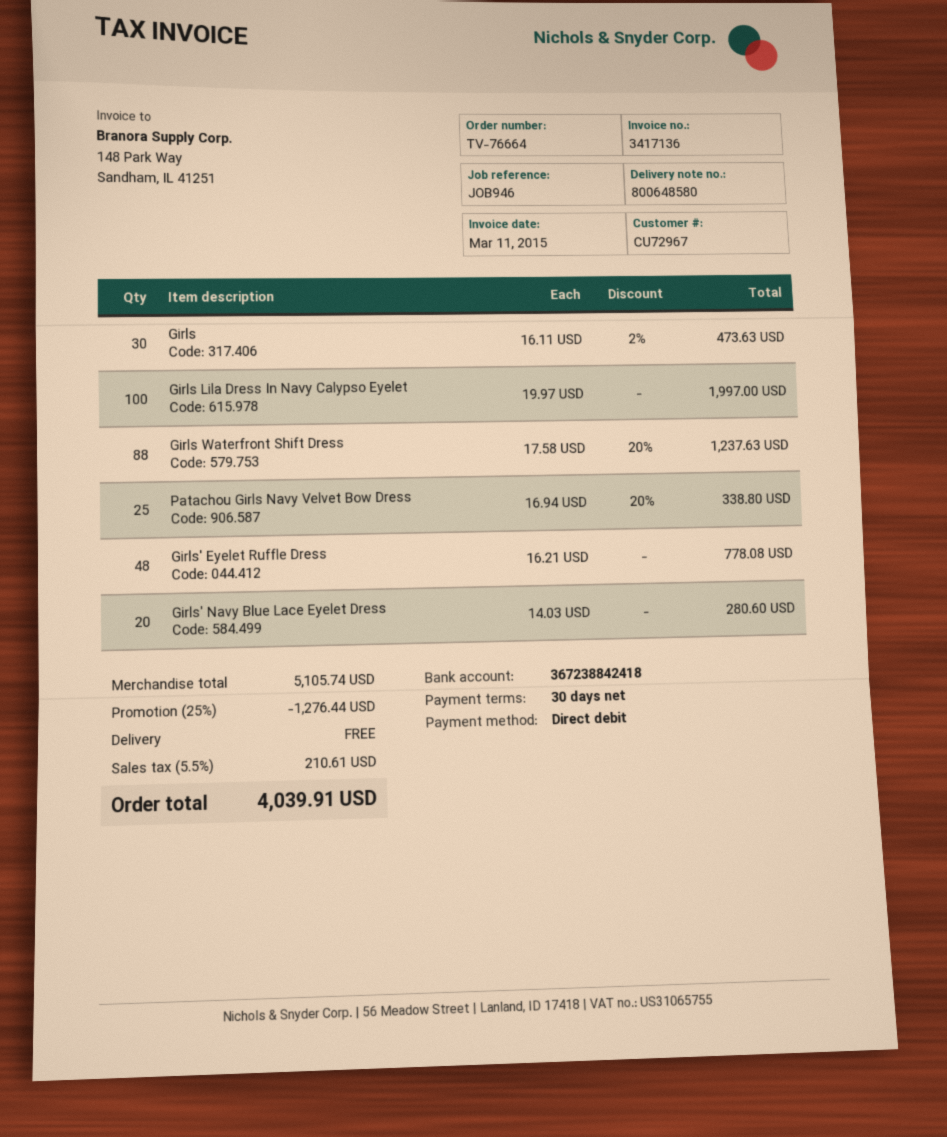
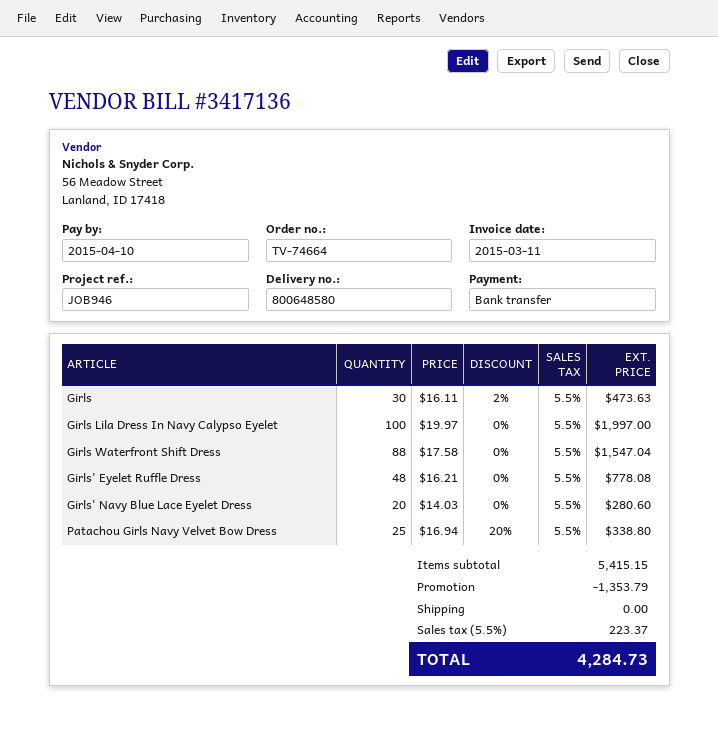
order number: TV-76664 -> TV-74664
payment method: direct debit -> bank transfer
Girls Waterfront Shift Dress: 88 x 17.58 - 20% = 1237.63 -> 88 x 17.58 = 1547.04
subtotal: 5105.74 -> 5415.15
discount: 1276.44 -> 1353.79
tax: 5.5% = 210.61 -> 5.5% = 223.37
total: 4039.91 -> 4284.73

